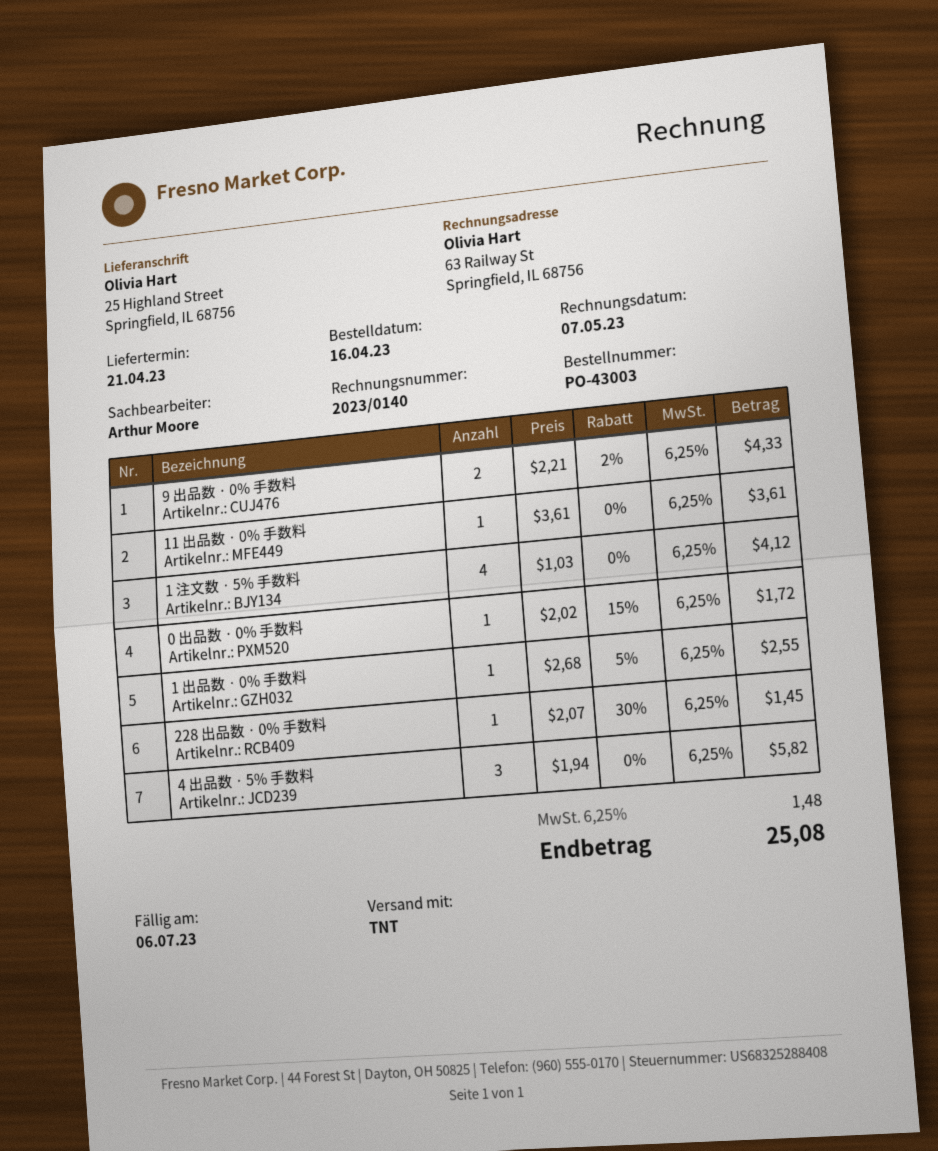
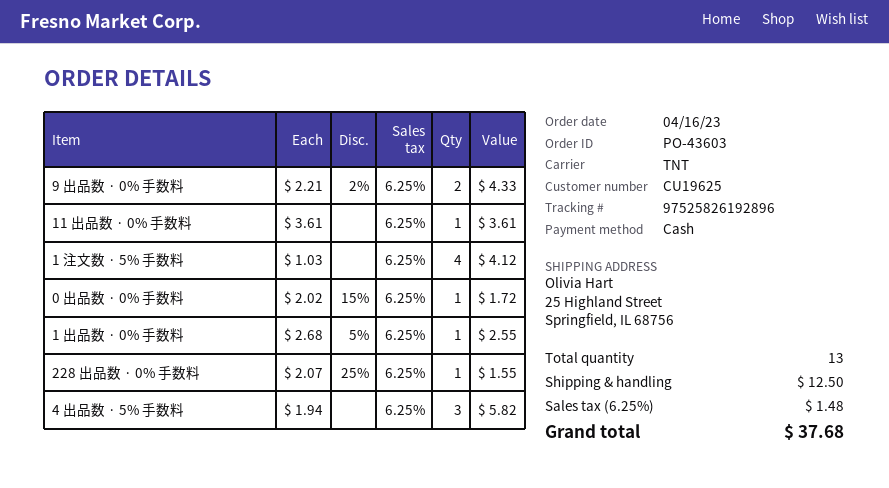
order number: PO-43003 -> PO-43603
228 出品数 · 0% 手数料: 1 x 2.07 - 30% = 1.45 -> 1 x 2.07 - 25% = 1.55
shipping: none -> 12.50
total: 25.08 -> 37.68

